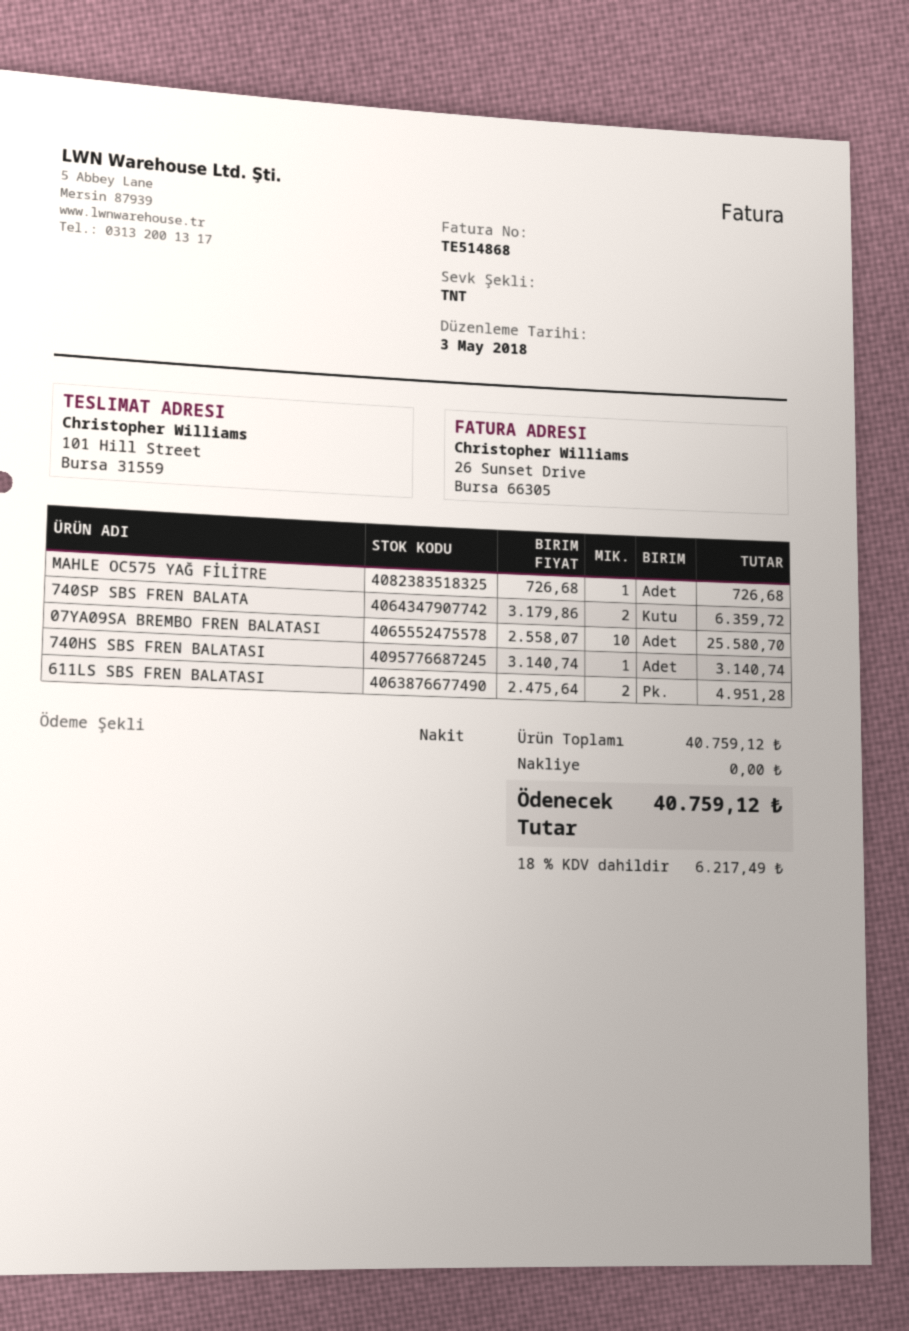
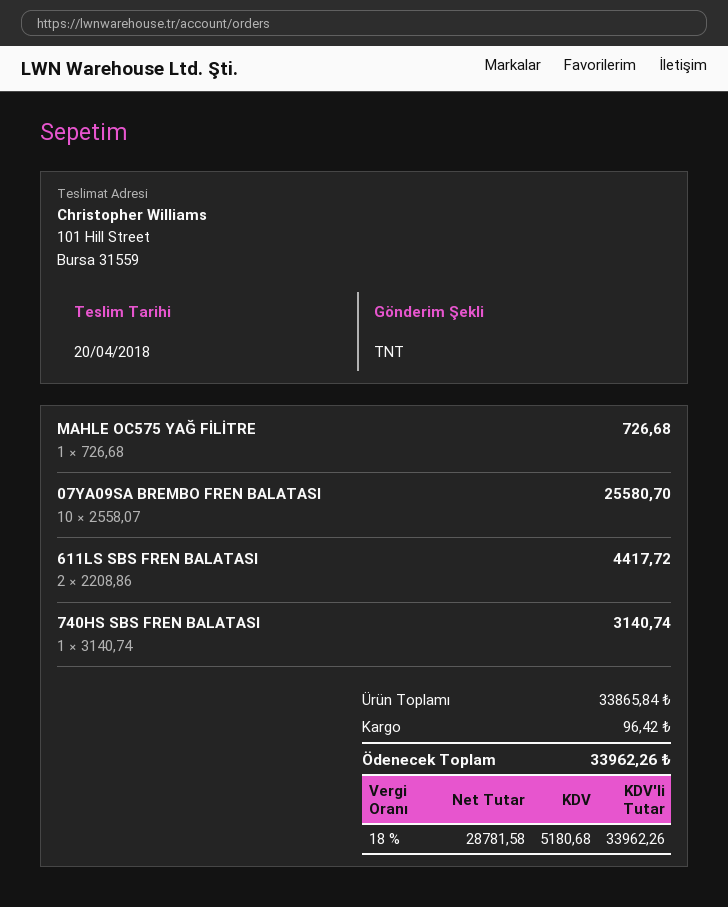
740SP SBS FREN BALATA: 2 x 3179.86 = 6359.72 -> none
611LS SBS FREN BALATASI: 2 x 2475.64 = 4951.28 -> 2 x 2208.86 = 4417.72
subtotal: 40759.12 -> 33865.84
shipping: 0.00 -> 96.42
tax: 18% = 6217.49 -> 18% = 5180.68
total: 40759.12 -> 33962.26

